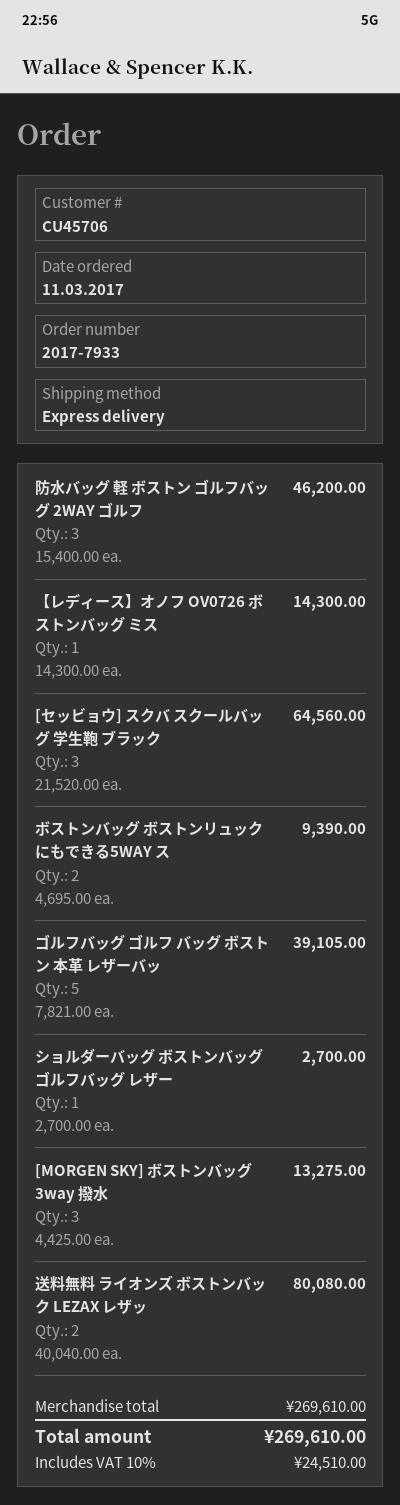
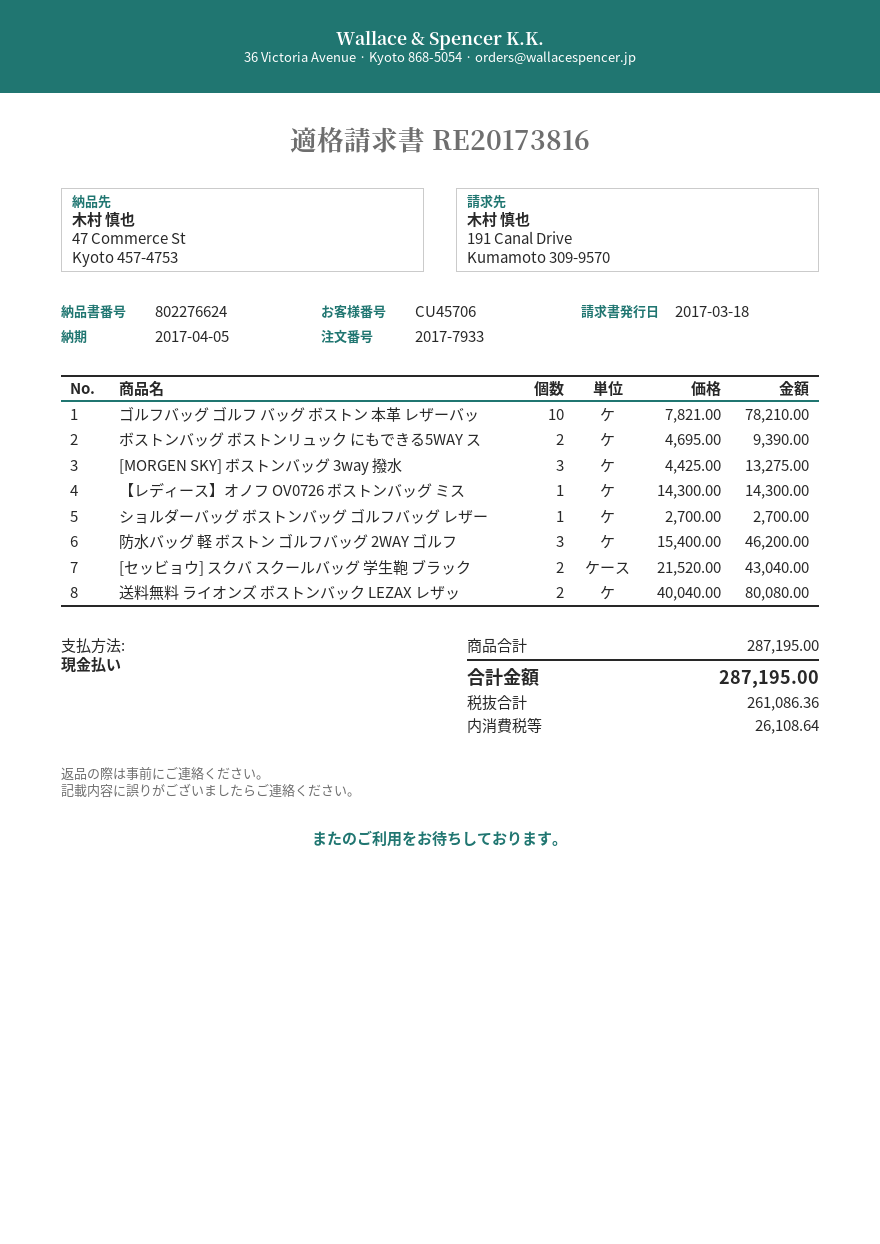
[セッビョウ] スクバ スクールバッグ 学生鞄 ブラック: 3 x 21520.00 = 64560.00 -> 2 x 21520.00 = 43040.00
ゴルフバッグ ゴルフ バッグ ボストン 本革 レザーバッ: 5 x 7821.00 = 39105.00 -> 10 x 7821.00 = 78210.00
subtotal: 269610.00 -> 287195.00
tax: 24510.00 -> 26108.64
total: 269610.00 -> 287195.00

